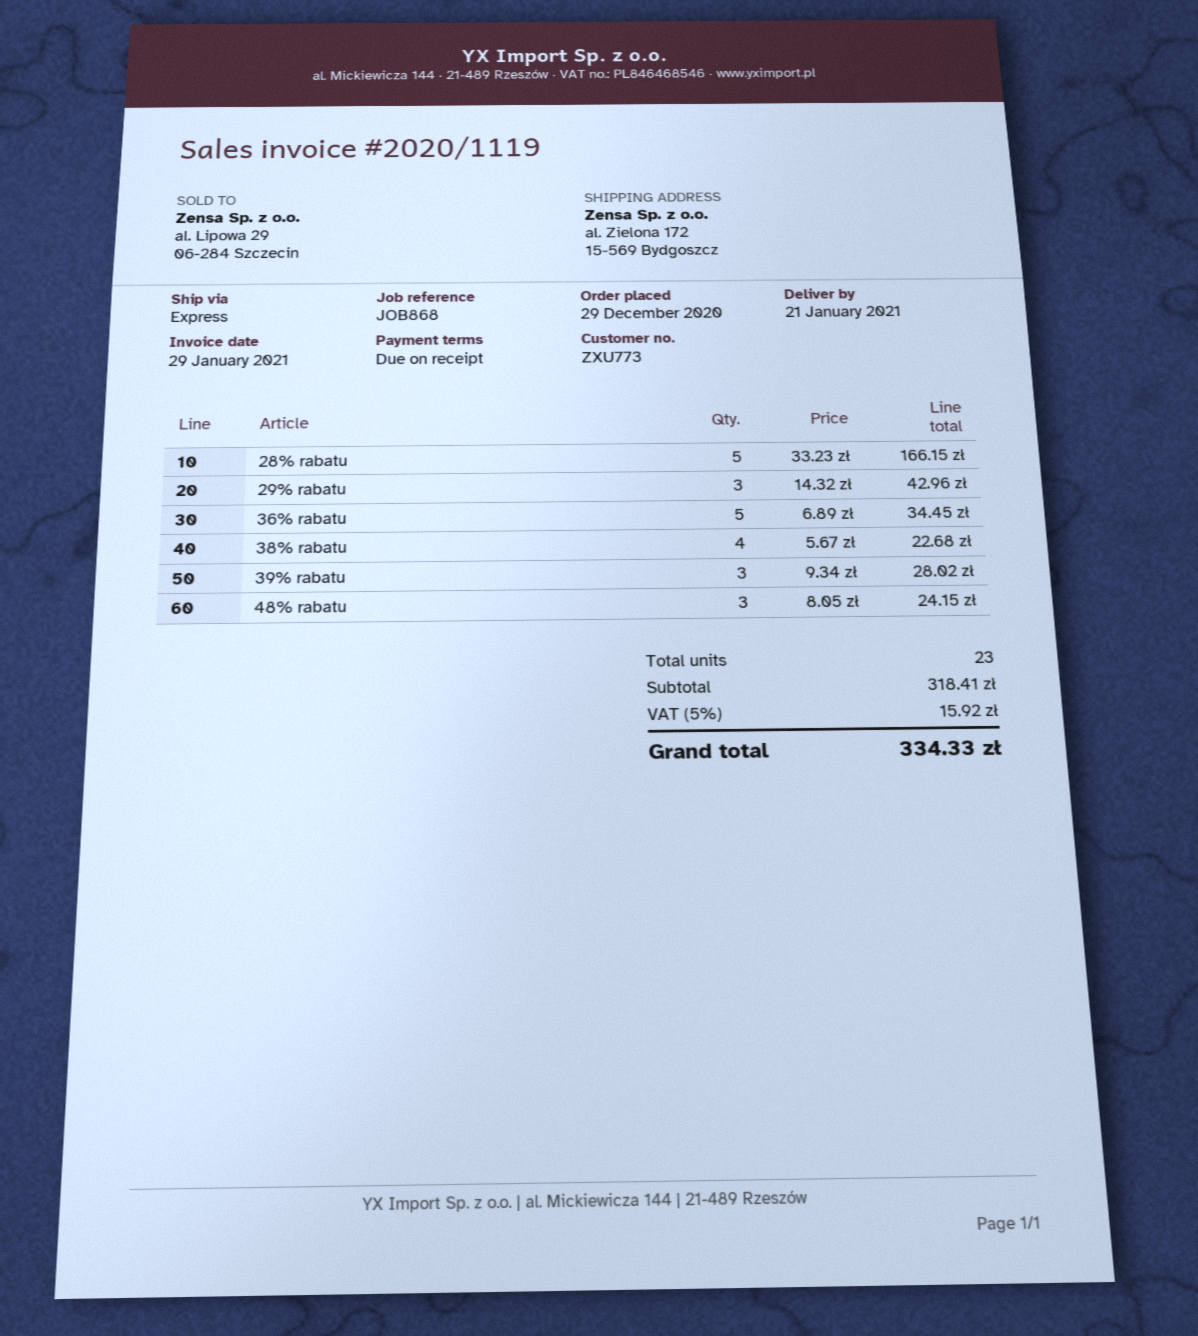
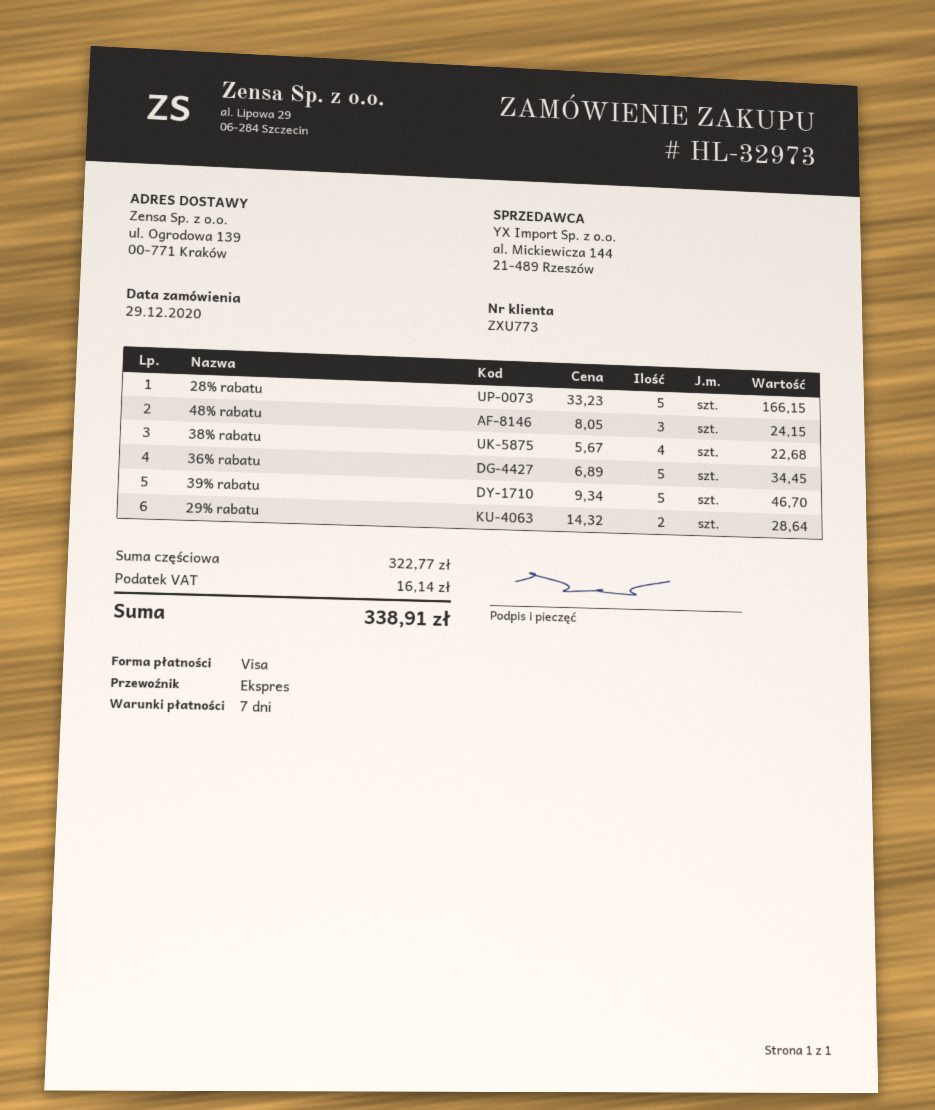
payment terms: on receipt -> 7 days
ship to: al. Zielona 172, 15-569 Bydgoszcz -> ul. Ogrodowa 139, 00-771 Kraków
29% rabatu: 3 x 14.32 = 42.96 -> 2 x 14.32 = 28.64
39% rabatu: 3 x 9.34 = 28.02 -> 5 x 9.34 = 46.70
subtotal: 318.41 -> 322.77
tax: 15.92 -> 16.14
total: 334.33 -> 338.91

